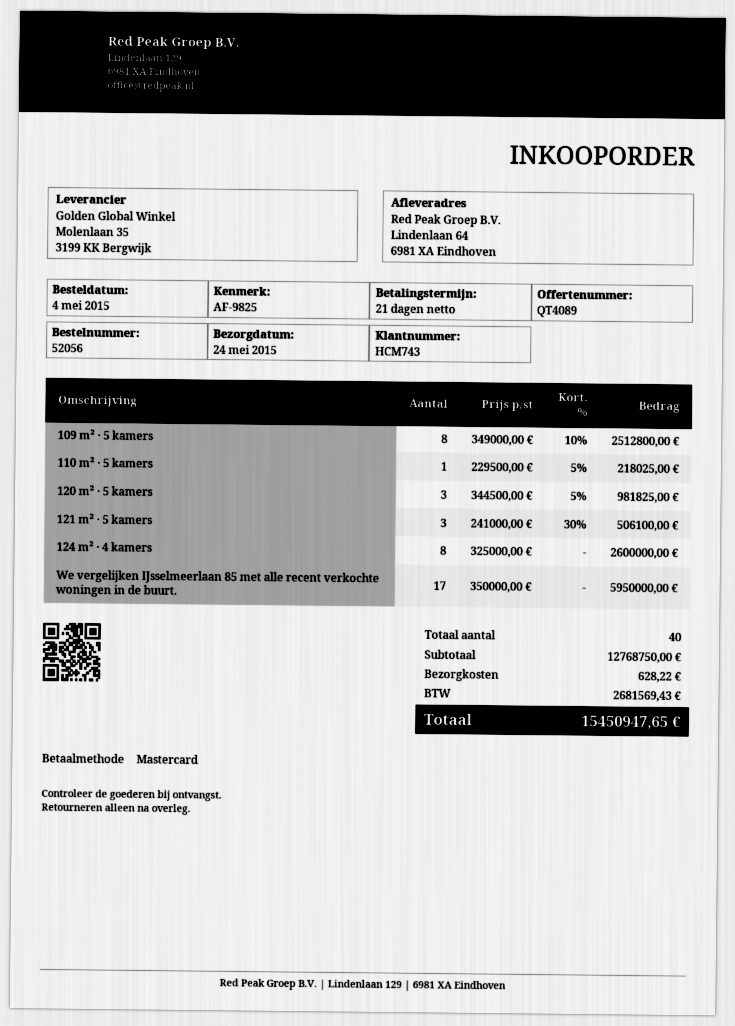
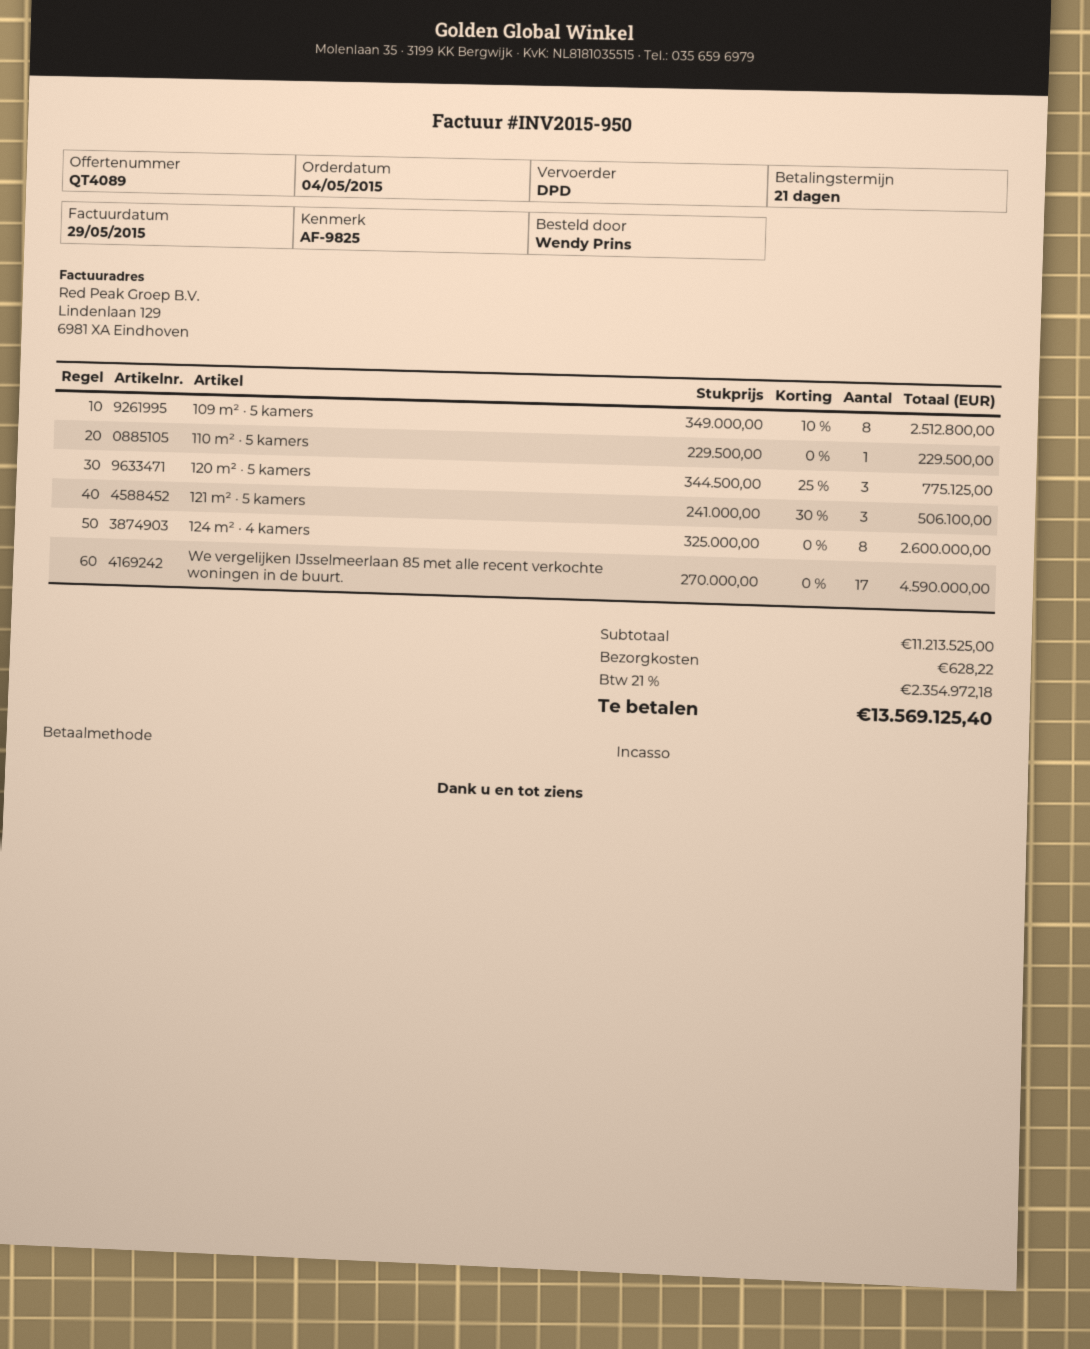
payment method: Mastercard -> direct debit
110 m² · 5 kamers: 1 x 229500.00 - 5% = 218025.00 -> 1 x 229500.00 = 229500.00
120 m² · 5 kamers: 3 x 344500.00 - 5% = 981825.00 -> 3 x 344500.00 - 25% = 775125.00
We vergelijken IJsselmeerlaan 85 met alle recent verkochte woningen in de buurt.: 17 x 350000.00 = 5950000.00 -> 17 x 270000.00 = 4590000.00
subtotal: 12768750.00 -> 11213525.00
tax: 2681569.43 -> 2354972.18
total: 15450947.65 -> 13569125.40

